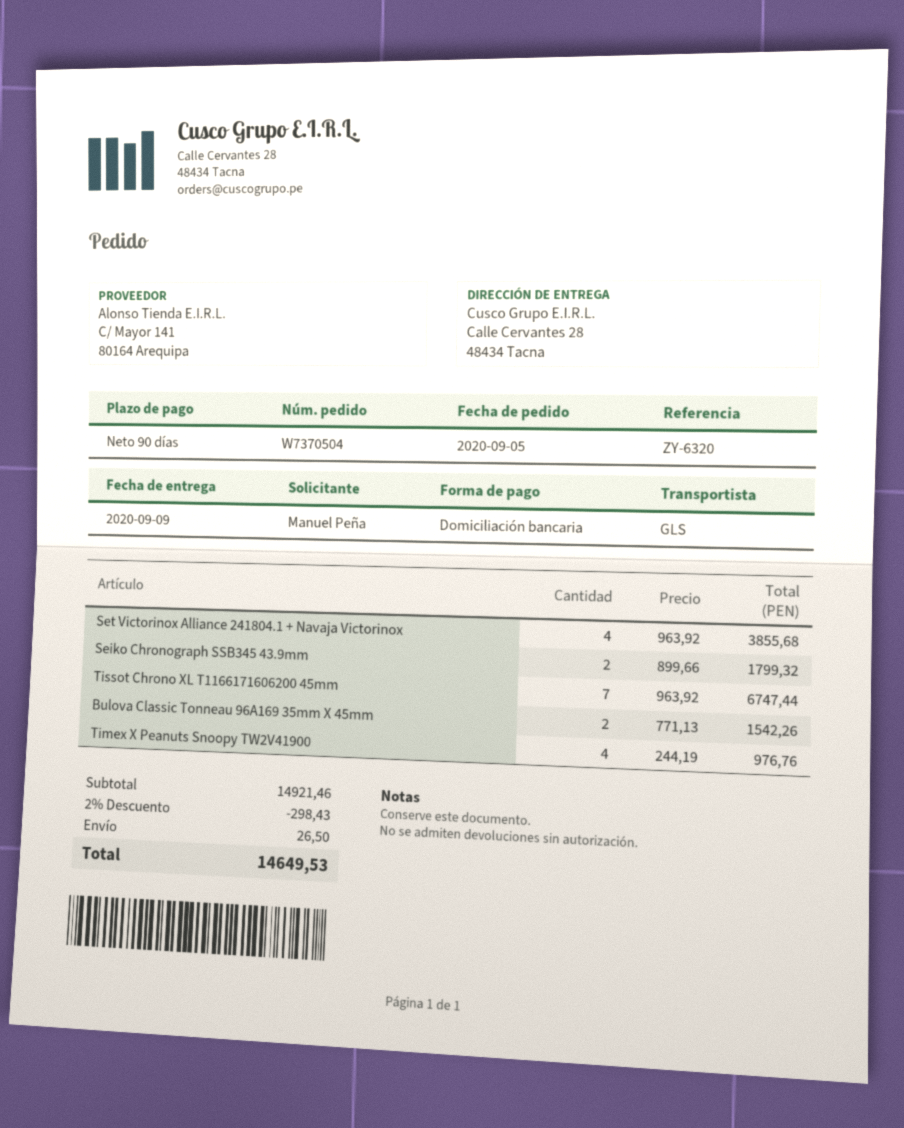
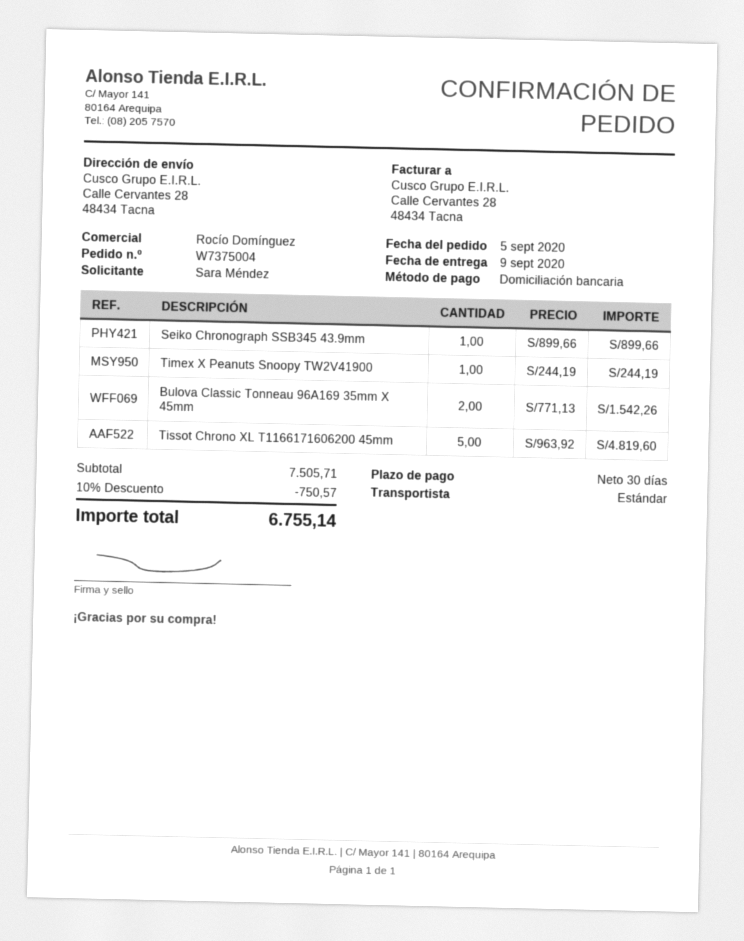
order number: W7370504 -> W7375004
payment terms: 90 days -> 30 days
ordered by: Manuel Peña -> Sara Méndez
shipping method: GLS -> standard
Set Victorinox Alliance 241804.1 + Navaja Victorinox: 4 x 963.92 = 3855.68 -> none
Seiko Chronograph SSB345 43.9mm: 2 x 899.66 = 1799.32 -> 1 x 899.66 = 899.66
Tissot Chrono XL T1166171606200 45mm: 7 x 963.92 = 6747.44 -> 5 x 963.92 = 4819.60
Timex X Peanuts Snoopy TW2V41900: 4 x 244.19 = 976.76 -> 1 x 244.19 = 244.19
subtotal: 14921.46 -> 7505.71
discount: 2% = 298.43 -> 10% = 750.57
shipping: 26.50 -> none
total: 14649.53 -> 6755.14

